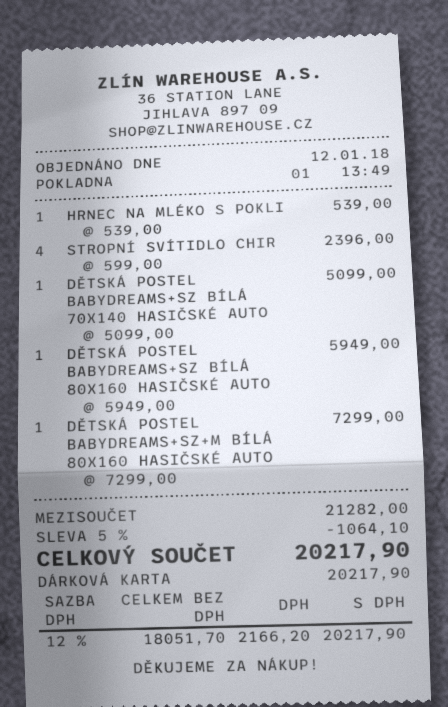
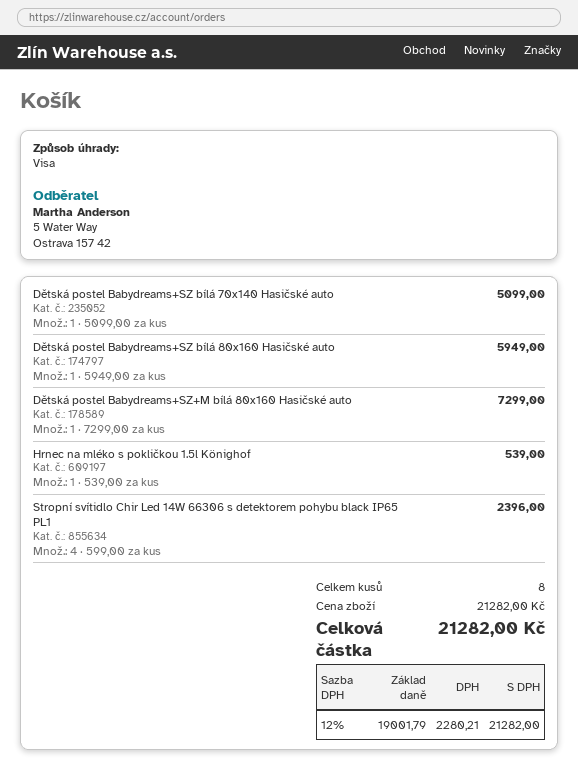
payment method: gift card -> Visa
discount: 5% = 1064.10 -> none
net: 18051.70 -> 19001.79
tax: 12% = 2166.20 -> 12% = 2280.21
total: 20217.90 -> 21282.00

